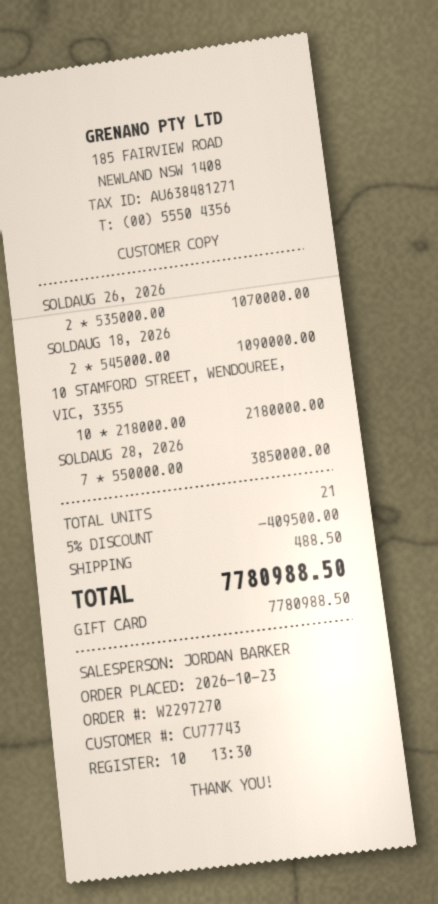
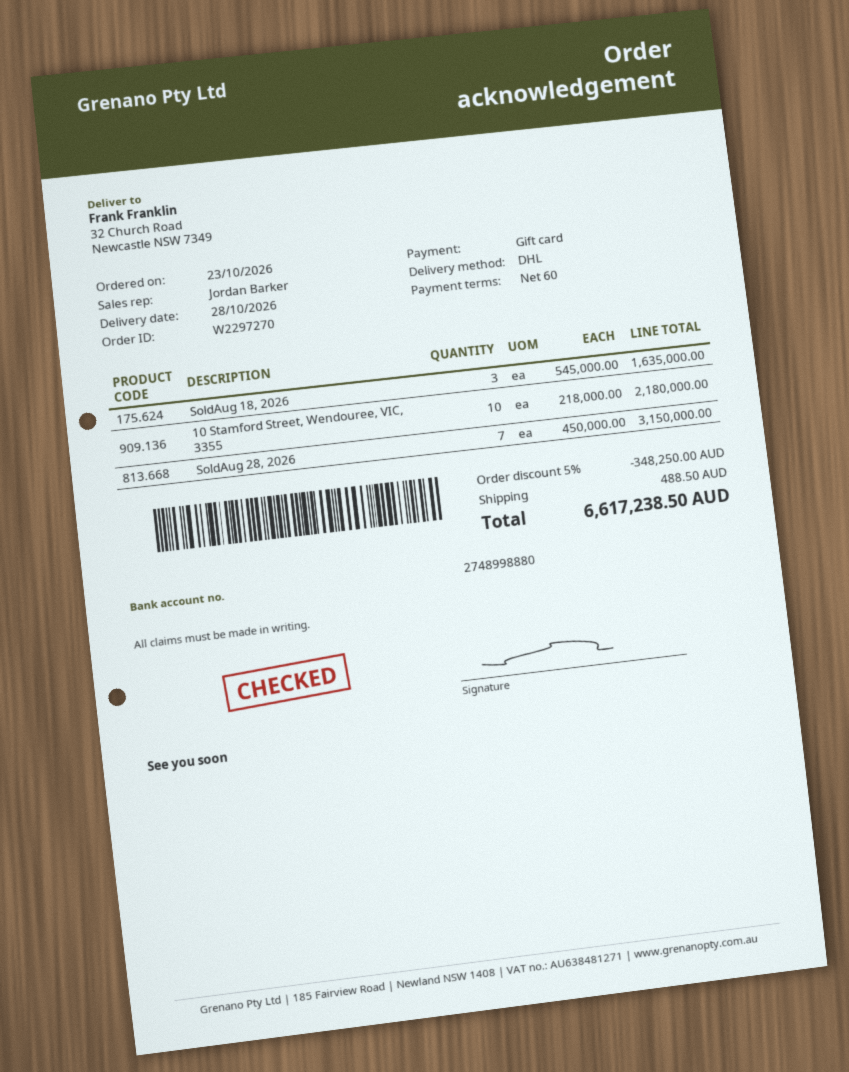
SOLDAUG 26, 2026: 2 x 535000.00 = 1070000.00 -> none
SOLDAUG 18, 2026: 2 x 545000.00 = 1090000.00 -> 3 x 545000.00 = 1635000.00
SOLDAUG 28, 2026: 7 x 550000.00 = 3850000.00 -> 7 x 450000.00 = 3150000.00
discount: 5% = 409500.00 -> 5% = 348250.00
total: 7780988.50 -> 6617238.50

